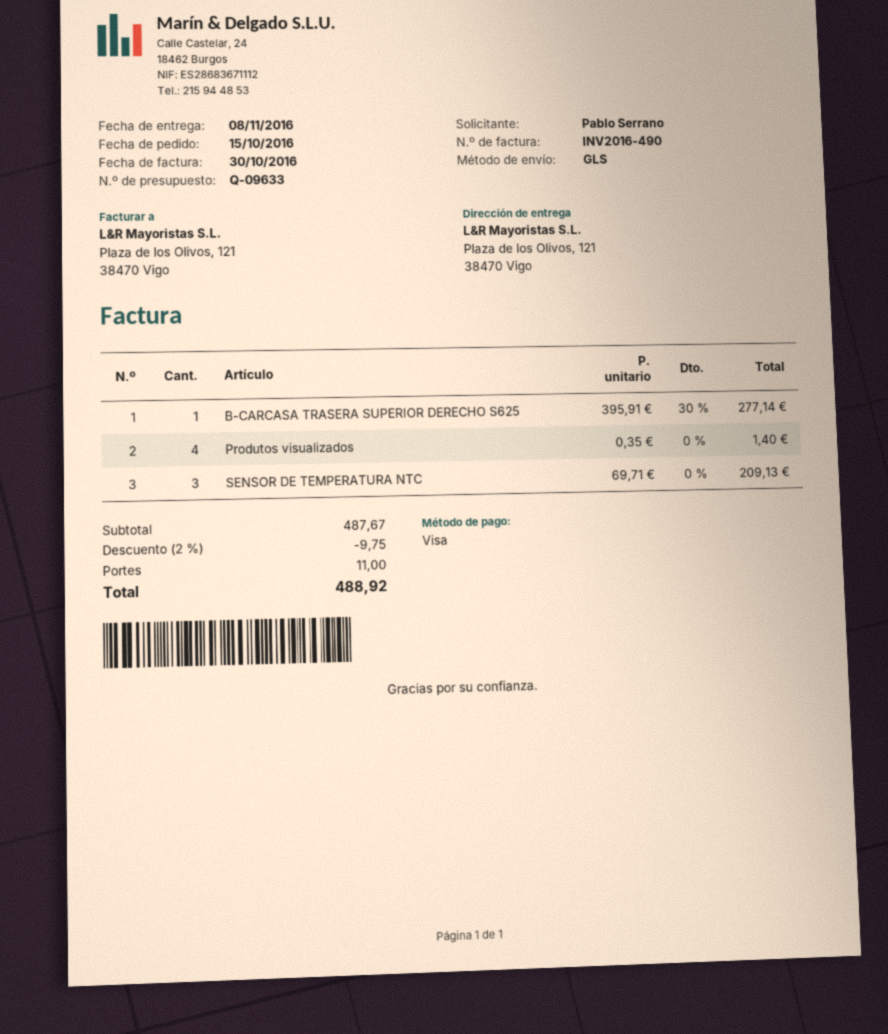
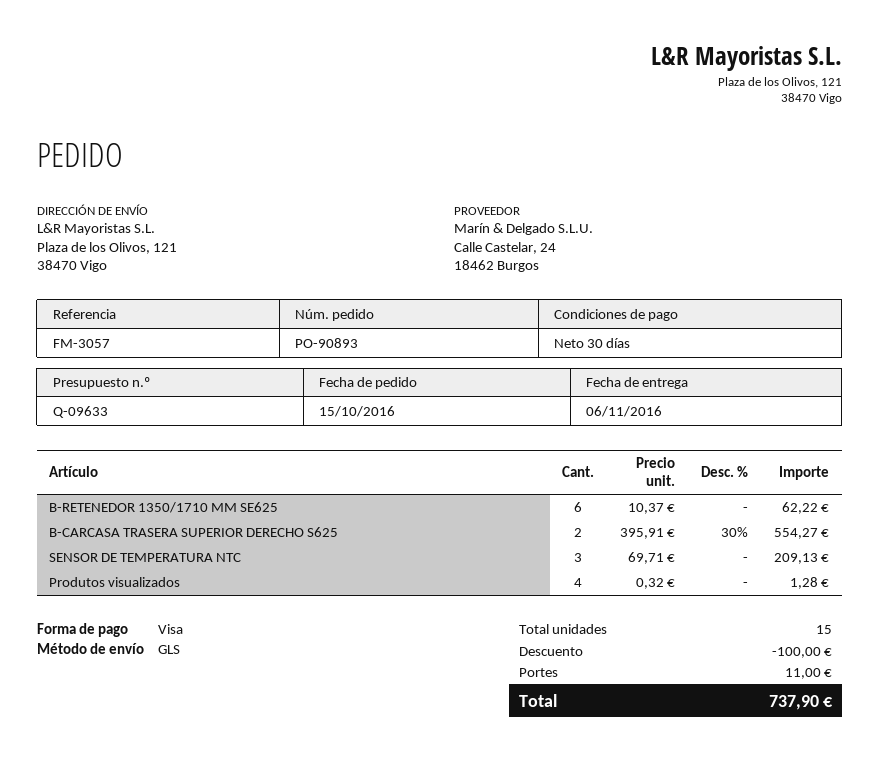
delivery date: 2016-11-08 -> 2016-11-06
B-CARCASA TRASERA SUPERIOR DERECHO S625: 1 x 395.91 - 30% = 277.14 -> 2 x 395.91 - 30% = 554.27
Produtos visualizados: 4 x 0.35 = 1.40 -> 4 x 0.32 = 1.28
B-RETENEDOR 1350/1710 MM SE625: none -> 6 x 10.37 = 62.22
discount: 9.75 -> 100.00
total: 488.92 -> 737.90

